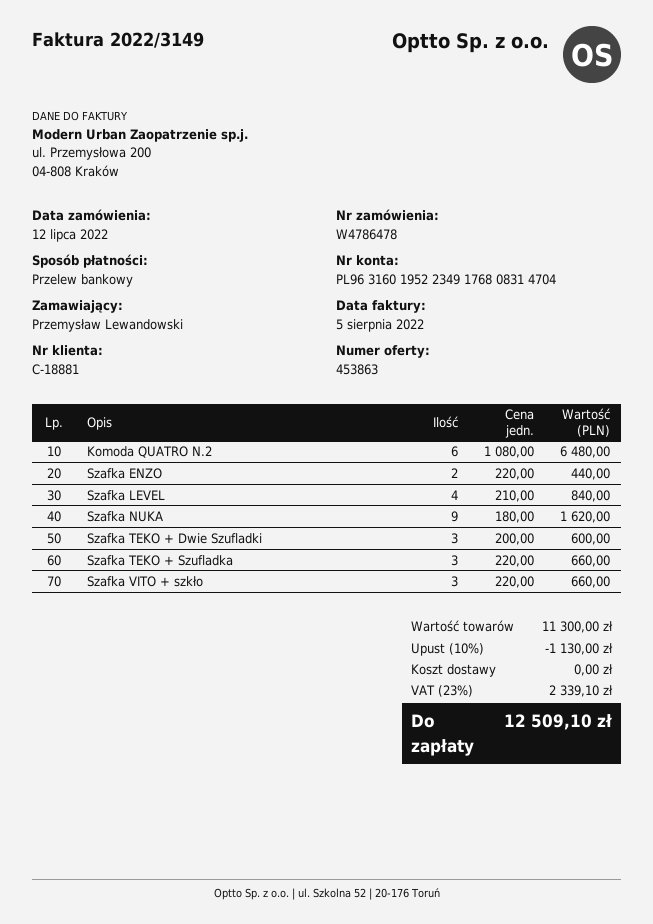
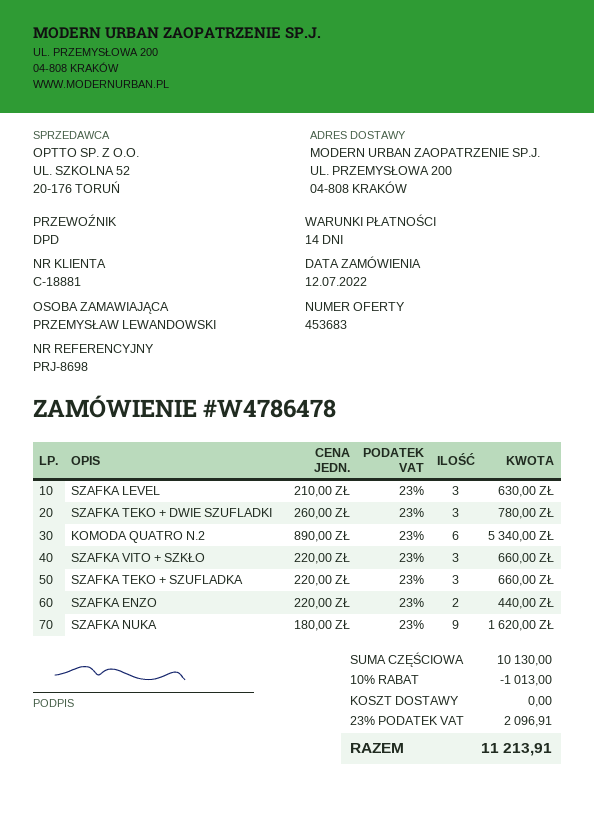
quote number: 453863 -> 453683
Komoda QUATRO N.2: 6 x 1080.00 = 6480.00 -> 6 x 890.00 = 5340.00
Szafka LEVEL: 4 x 210.00 = 840.00 -> 3 x 210.00 = 630.00
Szafka TEKO + Dwie Szufladki: 3 x 200.00 = 600.00 -> 3 x 260.00 = 780.00
subtotal: 11300.00 -> 10130.00
discount: 10% = 1130.00 -> 10% = 1013.00
tax: 23% = 2339.10 -> 23% = 2096.91
total: 12509.10 -> 11213.91

